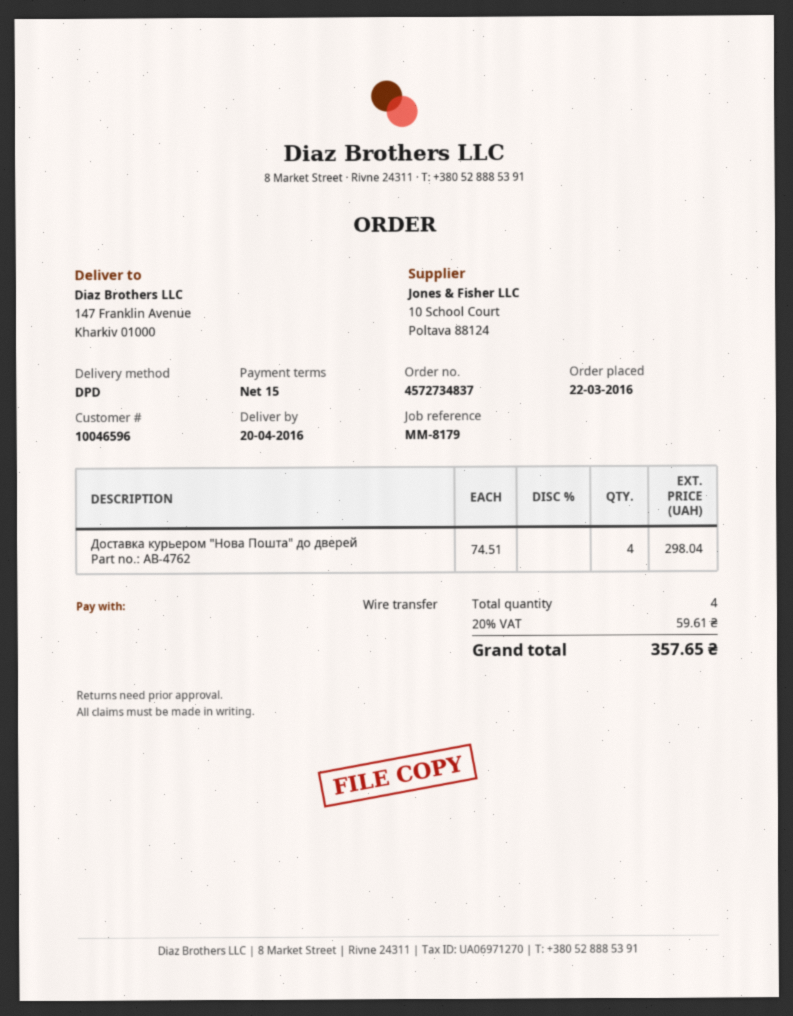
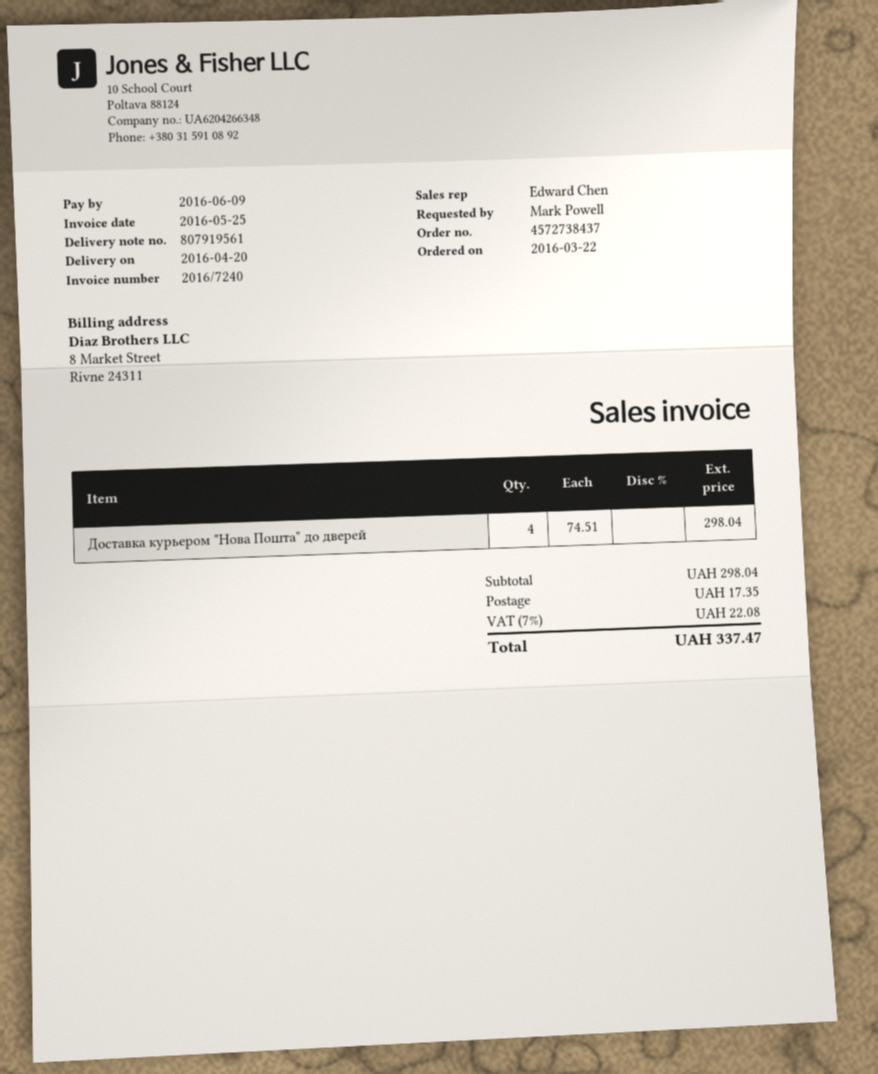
order number: 4572734837 -> 4572738437
shipping: none -> 17.35
tax: 20% = 59.61 -> 7% = 22.08
total: 357.65 -> 337.47

